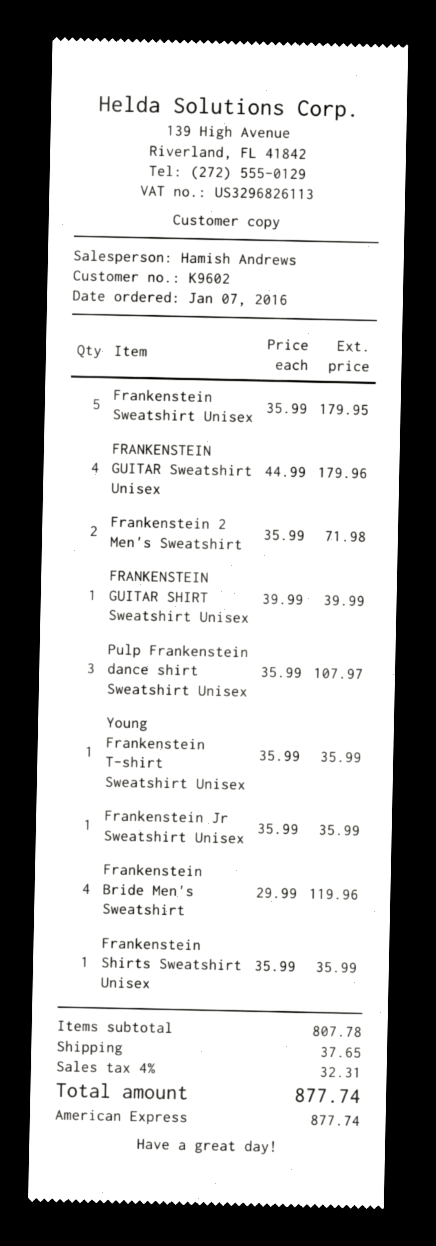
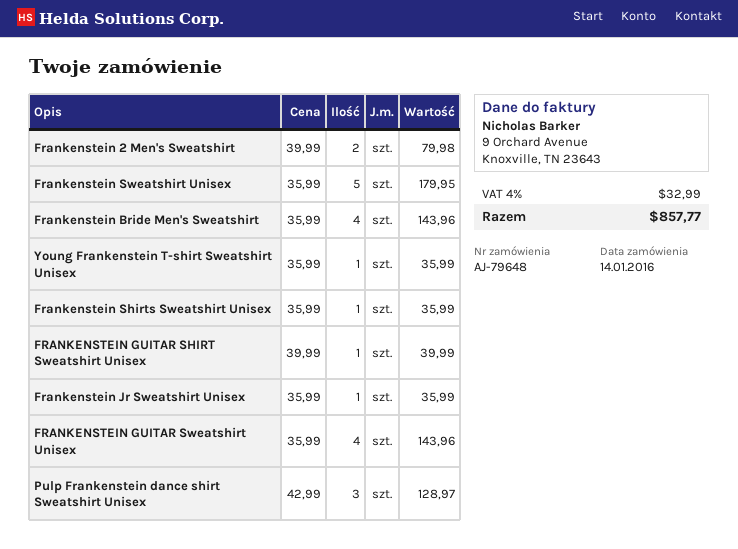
order date: 2016-01-07 -> 2016-01-14
FRANKENSTEIN GUITAR Sweatshirt Unisex: 4 x 44.99 = 179.96 -> 4 x 35.99 = 143.96
Frankenstein 2 Men's Sweatshirt: 2 x 35.99 = 71.98 -> 2 x 39.99 = 79.98
Pulp Frankenstein dance shirt Sweatshirt Unisex: 3 x 35.99 = 107.97 -> 3 x 42.99 = 128.97
Frankenstein Bride Men's Sweatshirt: 4 x 29.99 = 119.96 -> 4 x 35.99 = 143.96
shipping: 37.65 -> none
tax: 4% = 32.31 -> 4% = 32.99
total: 877.74 -> 857.77

